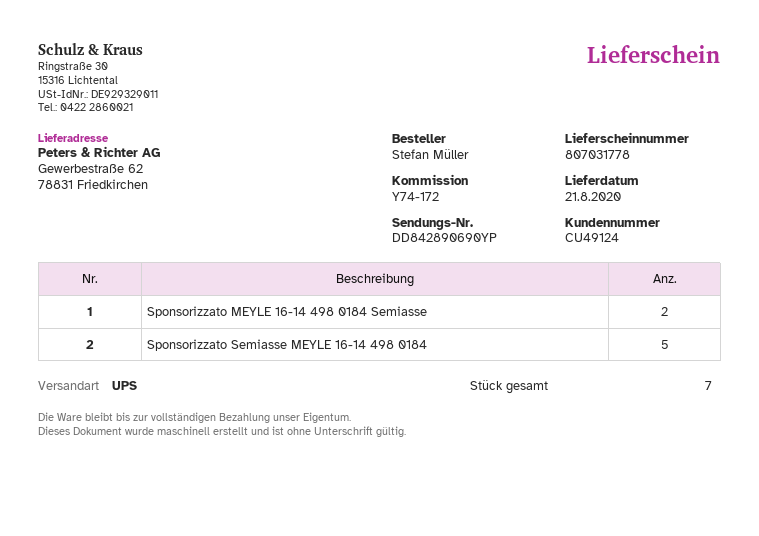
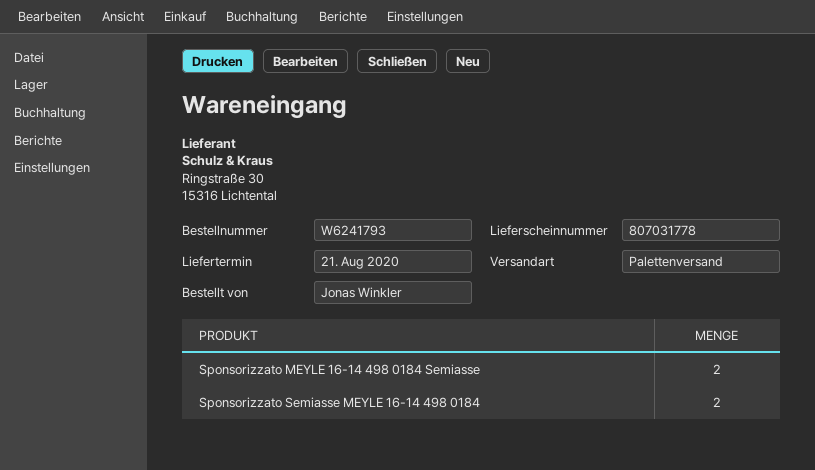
ordered by: Stefan Müller -> Jonas Winkler
shipping method: UPS -> pallet freight
Sponsorizzato Semiasse MEYLE 16-14 498 0184: 5 -> 2

